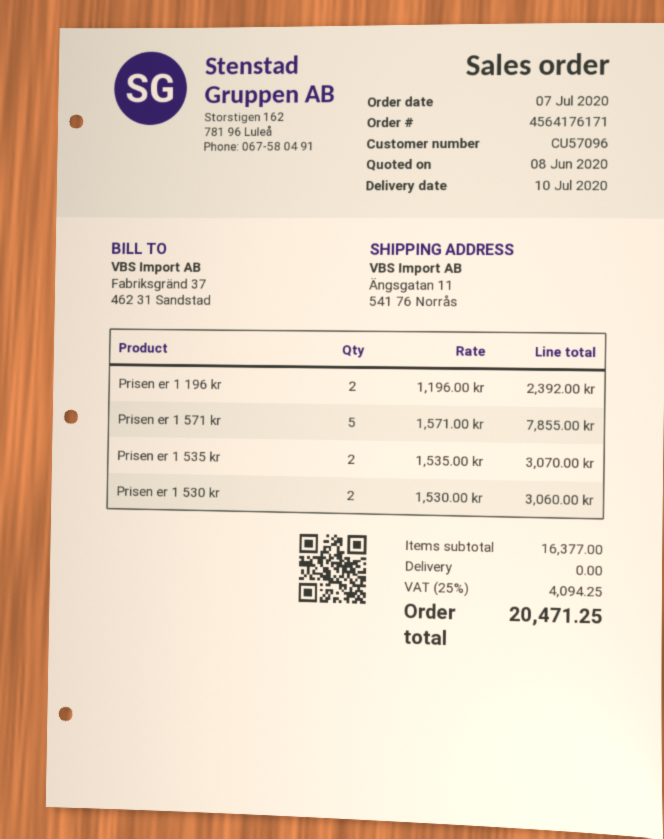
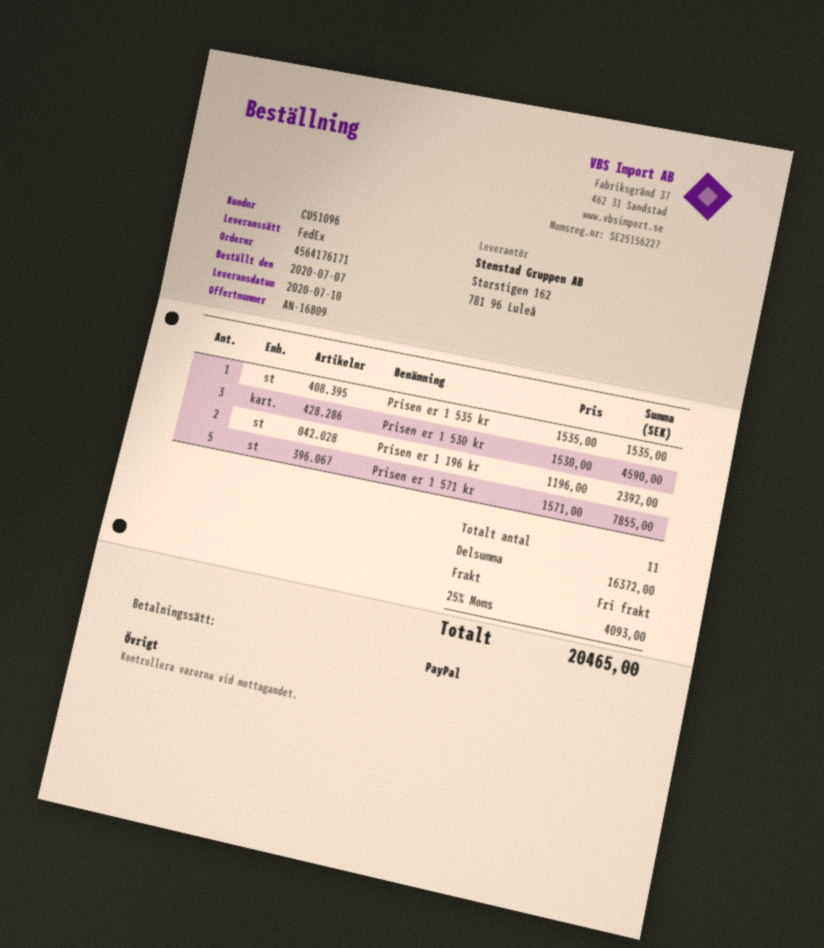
customer number: CU57096 -> CU51096
Prisen er 1 535 kr: 2 x 1535.00 = 3070.00 -> 1 x 1535.00 = 1535.00
Prisen er 1 530 kr: 2 x 1530.00 = 3060.00 -> 3 x 1530.00 = 4590.00
subtotal: 16377.00 -> 16372.00
tax: 25% = 4094.25 -> 25% = 4093.00
total: 20471.25 -> 20465.00

